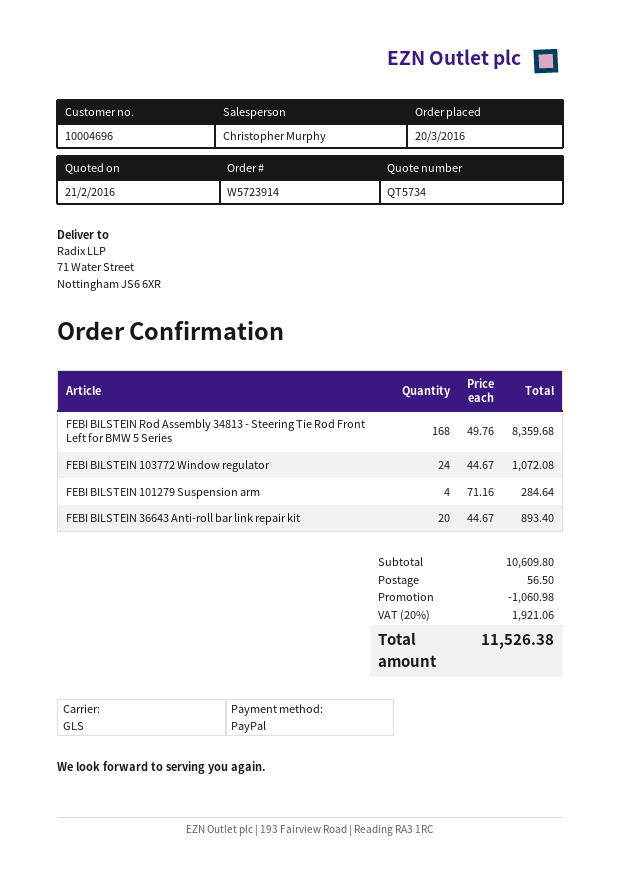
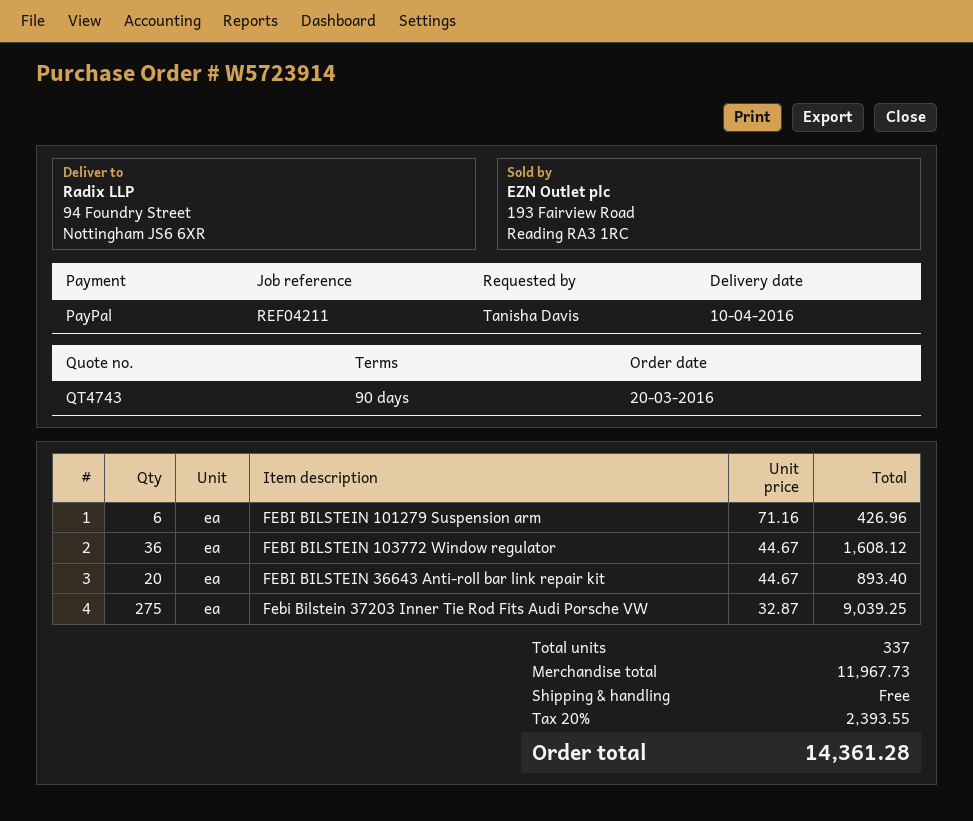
quote number: QT5734 -> QT4743
ship to: 71 Water Street, Nottingham JS6 6XR -> 94 Foundry Street, Nottingham JS6 6XR
FEBI BILSTEIN Rod Assembly 34813 - Steering Tie Rod Front Left for BMW 5 Series: 168 x 49.76 = 8359.68 -> none
FEBI BILSTEIN 103772 Window regulator: 24 x 44.67 = 1072.08 -> 36 x 44.67 = 1608.12
FEBI BILSTEIN 101279 Suspension arm: 4 x 71.16 = 284.64 -> 6 x 71.16 = 426.96
Febi Bilstein 37203 Inner Tie Rod Fits Audi Porsche VW: none -> 275 x 32.87 = 9039.25
subtotal: 10609.80 -> 11967.73
discount: 1060.98 -> none
shipping: 56.50 -> 0.00
tax: 20% = 1921.06 -> 20% = 2393.55
total: 11526.38 -> 14361.28

